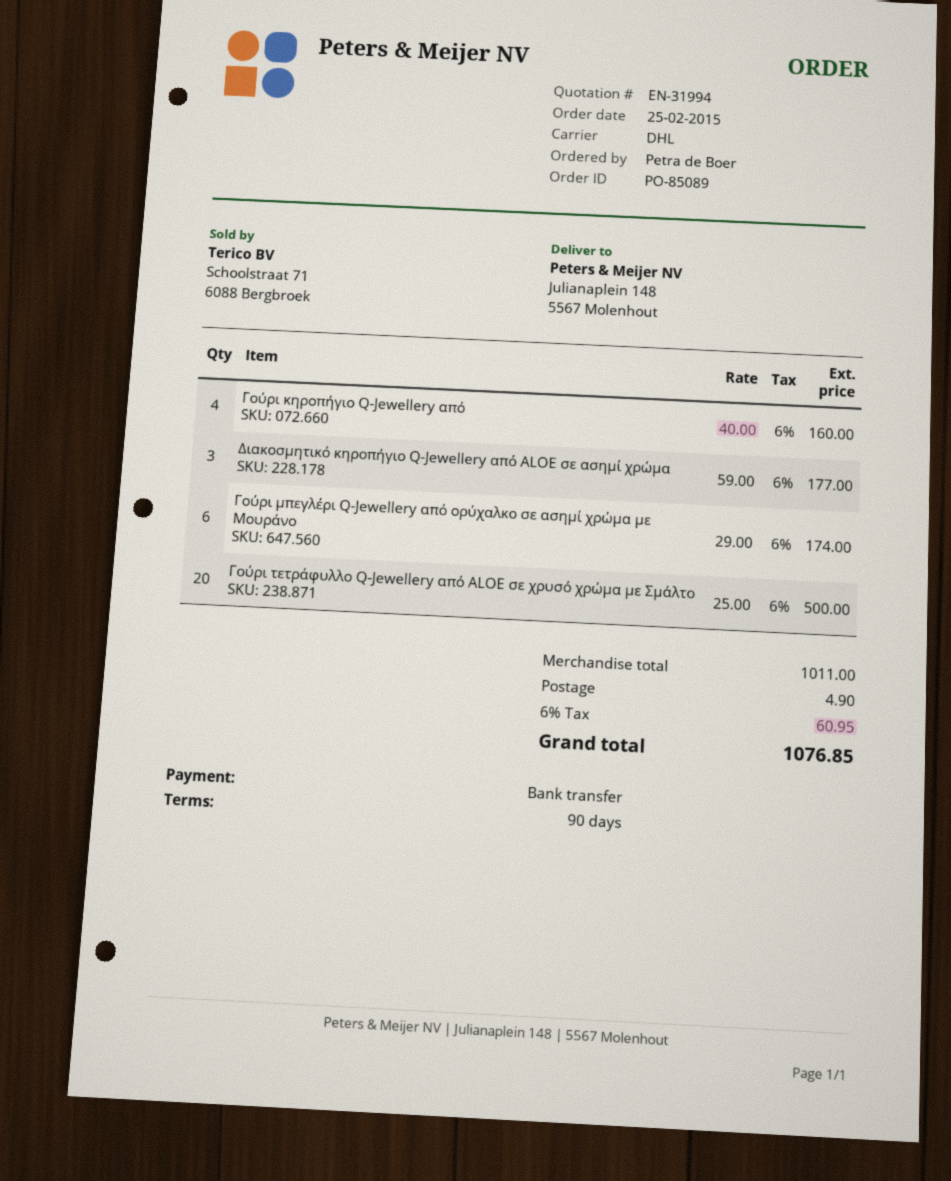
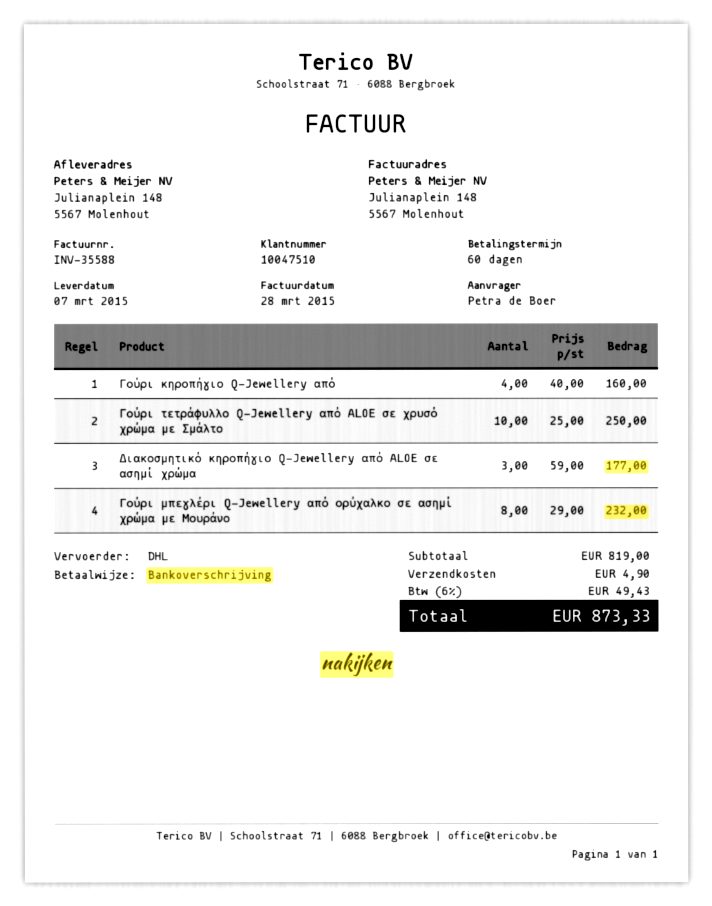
payment terms: 90 days -> 60 days
Γούρι μπεγλέρι Q-Jewellery από ορύχαλκο σε ασημί χρώμα με Μουράνο: 6 x 29.00 = 174.00 -> 8 x 29.00 = 232.00
Γούρι τετράφυλλο Q-Jewellery από ALOE σε χρυσό χρώμα με Σμάλτο: 20 x 25.00 = 500.00 -> 10 x 25.00 = 250.00
subtotal: 1011.00 -> 819.00
tax: 6% = 60.95 -> 6% = 49.43
total: 1076.85 -> 873.33

